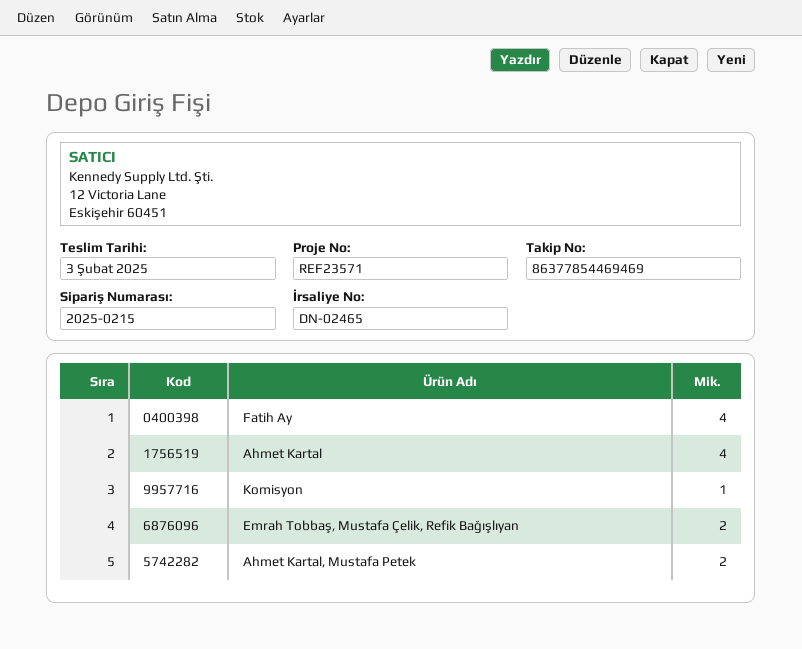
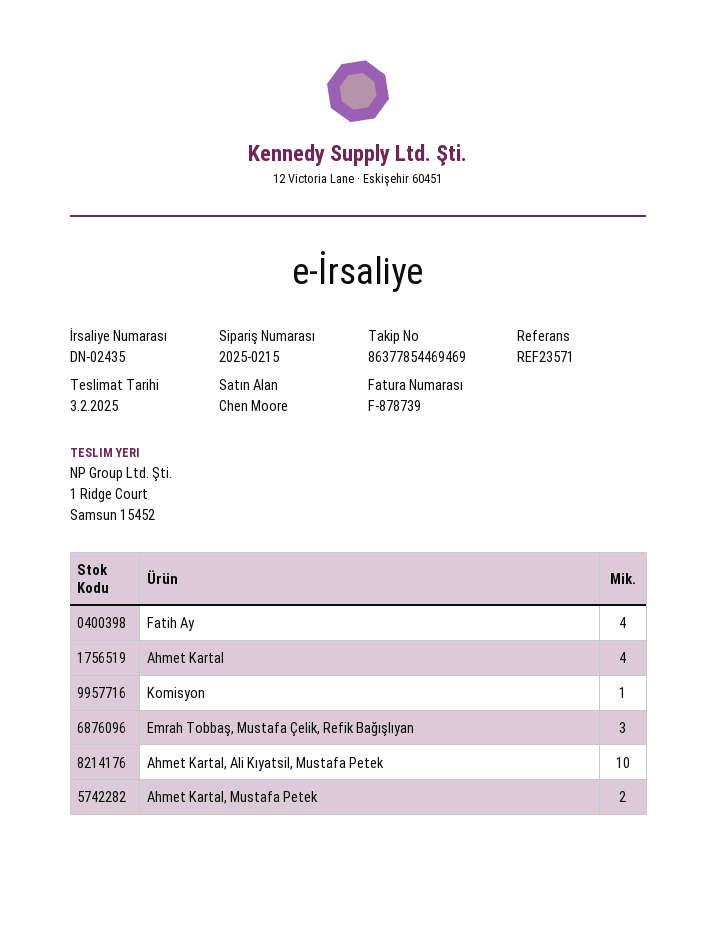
delivery note number: DN-02465 -> DN-02435
Emrah Tobbaş, Mustafa Çelik, Refik Bağışlıyan: 2 -> 3
Ahmet Kartal, Ali Kıyatsil, Mustafa Petek: none -> 10

